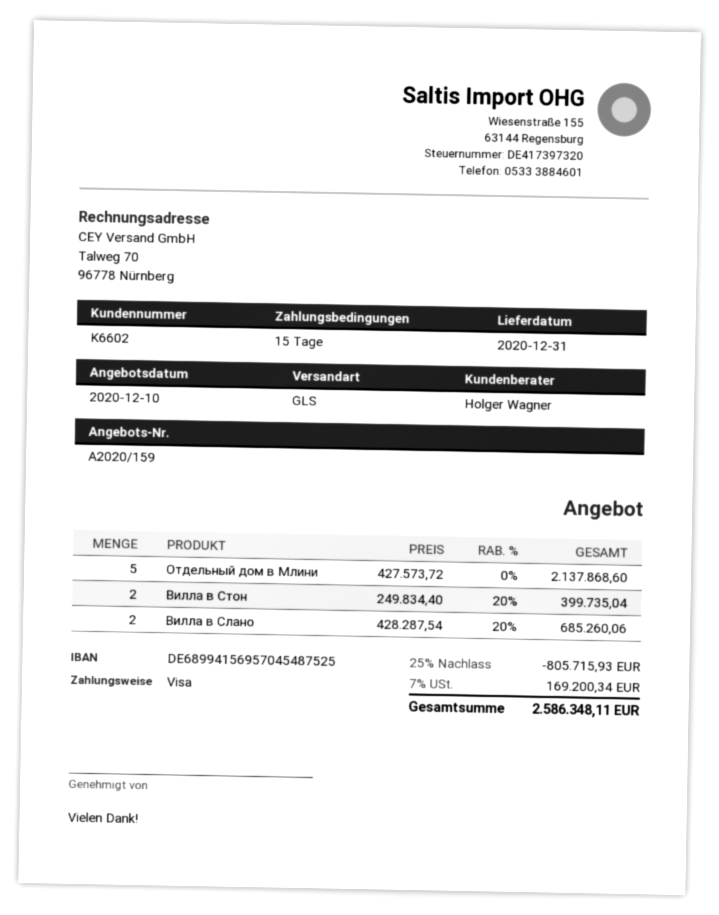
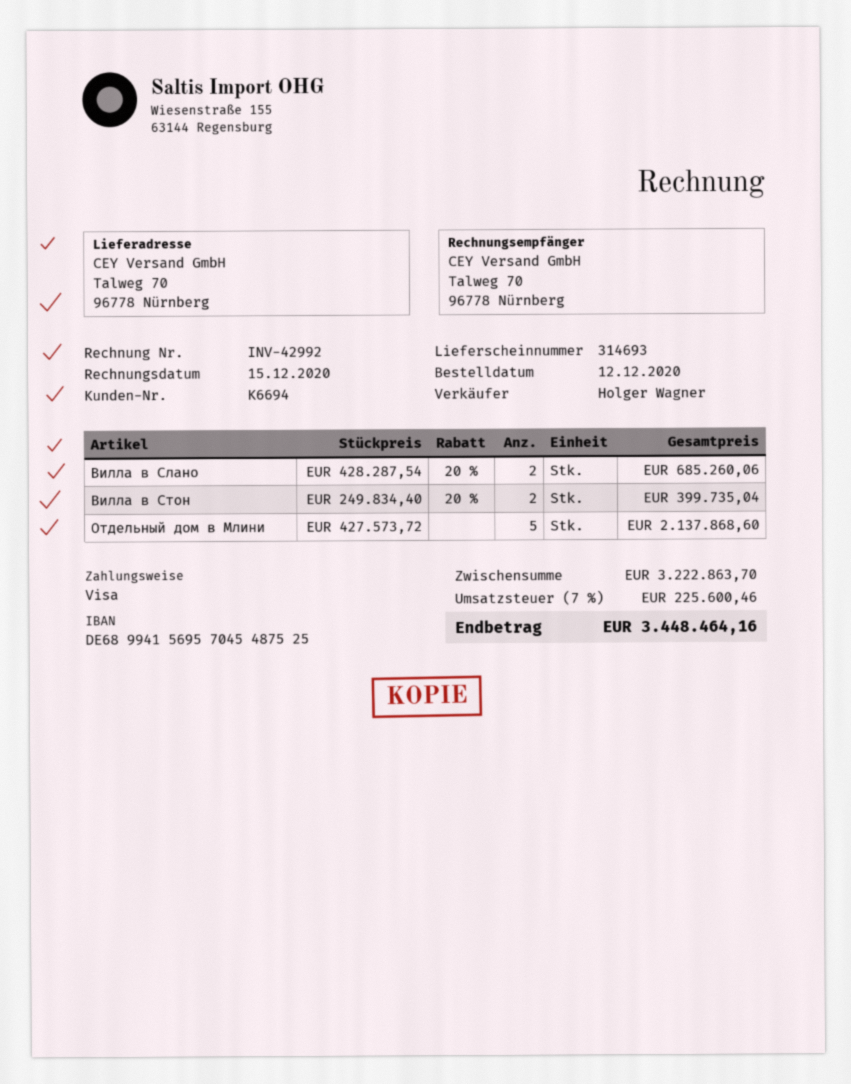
customer number: K6602 -> K6694
discount: 25% = 805715.93 -> none
tax: 7% = 169200.34 -> 7% = 225600.46
total: 2586348.11 -> 3448464.16

